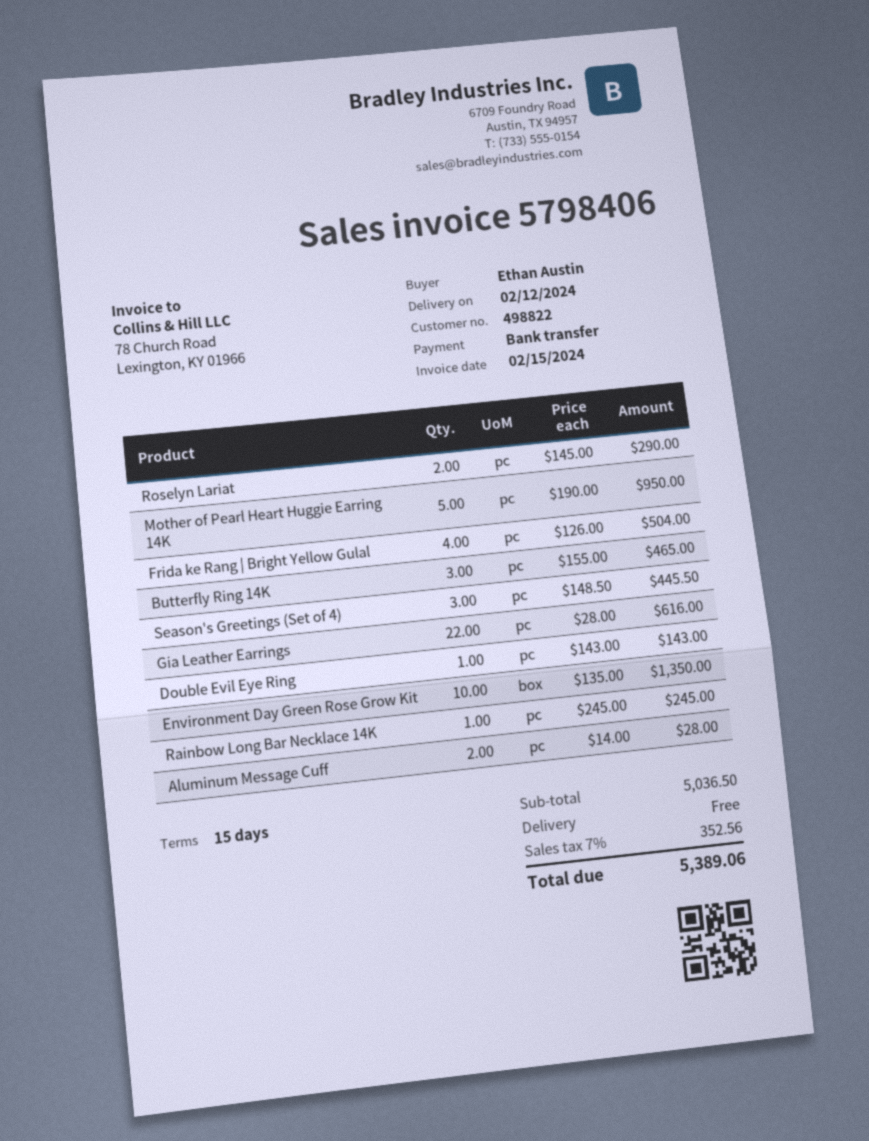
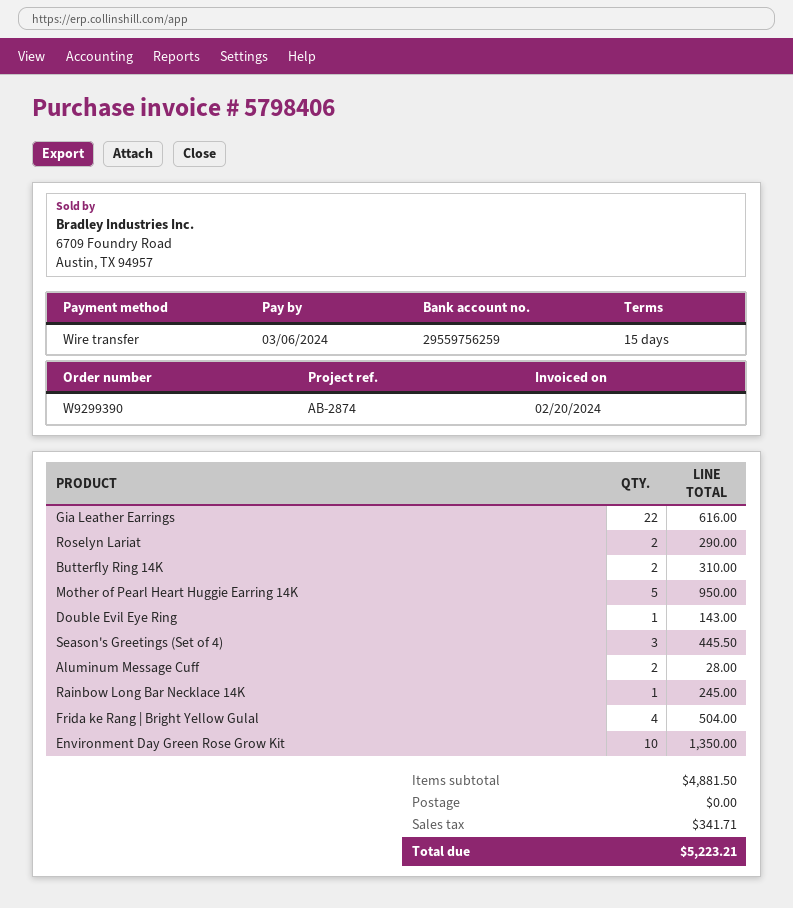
invoice date: 2024-02-15 -> 2024-02-20
Butterfly Ring 14K: 3 for 465.00 -> 2 for 310.00
subtotal: 5036.50 -> 4881.50
tax: 352.56 -> 341.71
total: 5389.06 -> 5223.21

